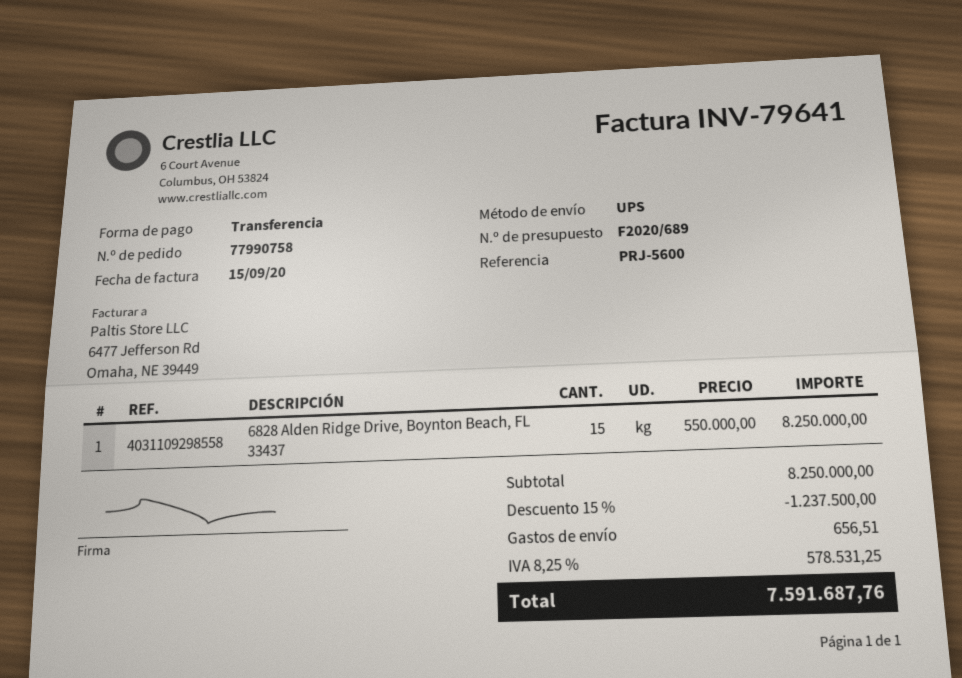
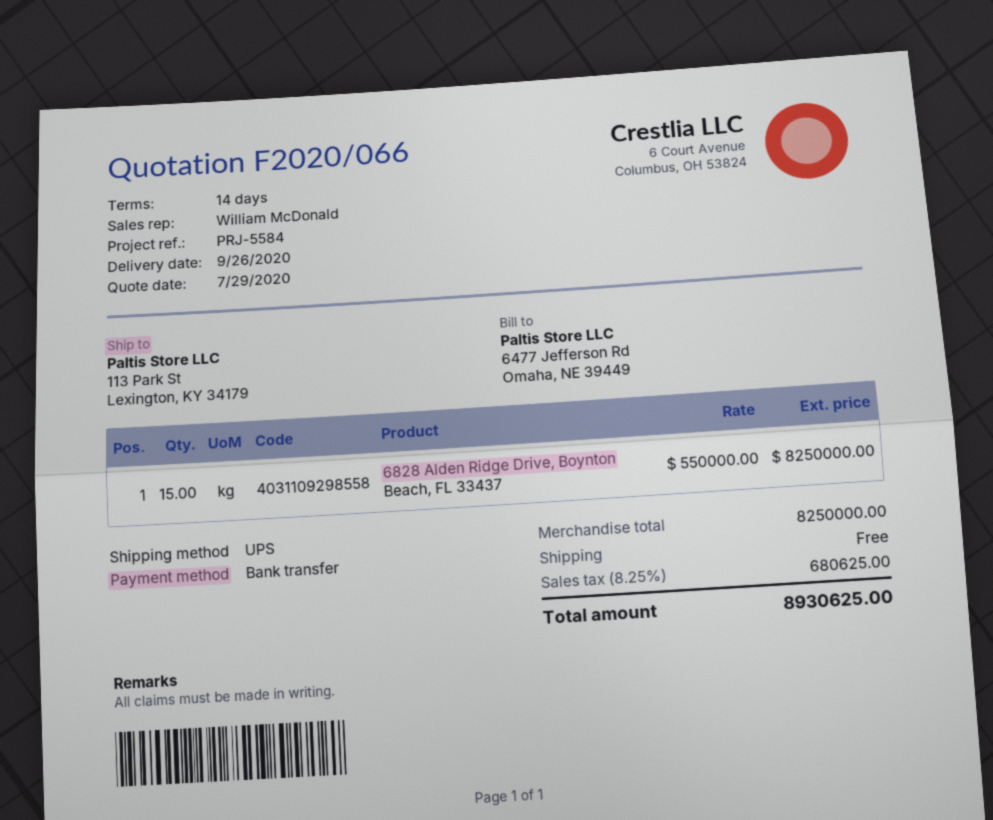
quote number: F2020/689 -> F2020/066
reference: PRJ-5600 -> PRJ-5584
discount: 15% = 1237500.00 -> none
shipping: 656.51 -> 0.00
tax: 8.25% = 578531.25 -> 8.25% = 680625.00
total: 7591687.76 -> 8930625.00

